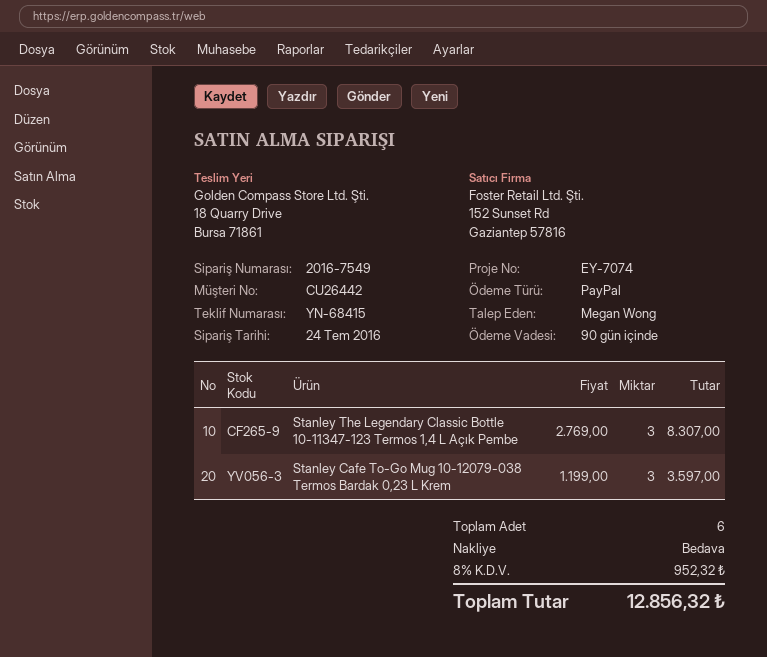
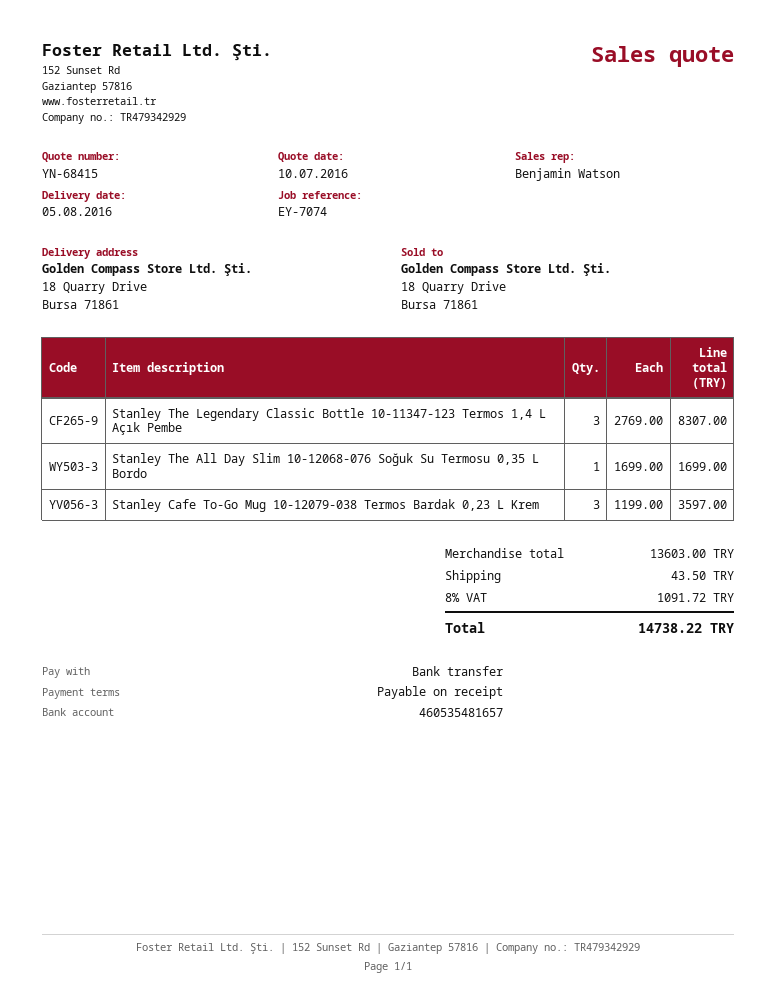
payment terms: 90 days -> on receipt
payment method: PayPal -> bank transfer
Stanley The All Day Slim 10-12068-076 Soğuk Su Termosu 0,35 L Bordo: none -> 1 x 1699.00 = 1699.00
shipping: 0.00 -> 43.50
tax: 8% = 952.32 -> 8% = 1091.72
total: 12856.32 -> 14738.22

